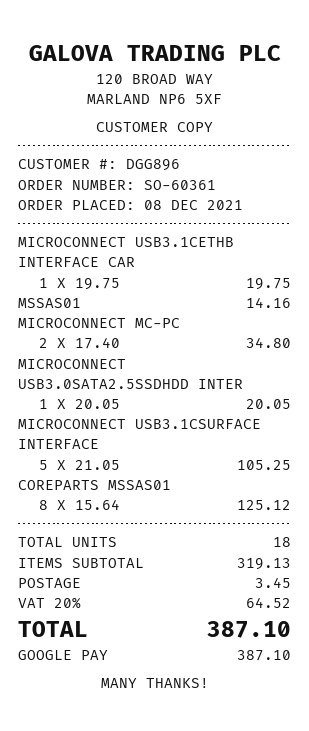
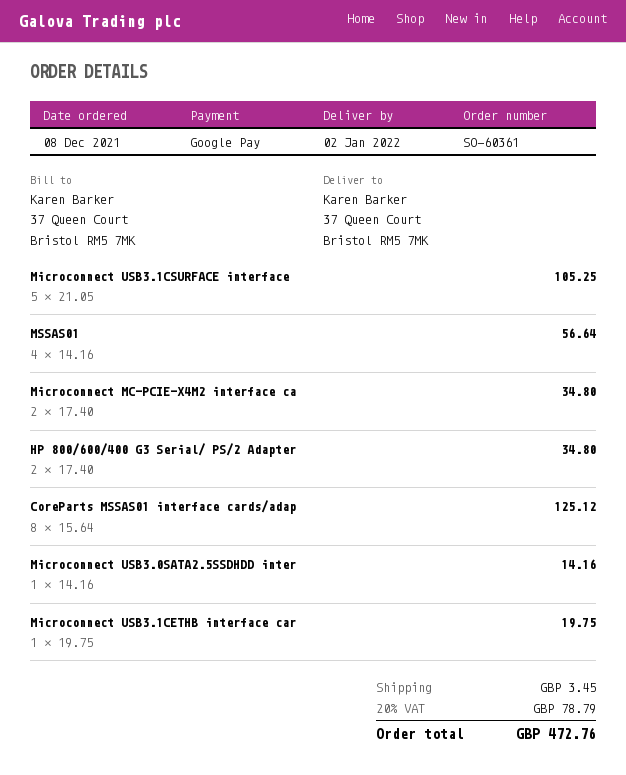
MSSAS01: 1 x 14.16 = 14.16 -> 4 x 14.16 = 56.64
MICROCONNECT USB3.0SATA2.5SSDHDD INTER: 1 x 20.05 = 20.05 -> 1 x 14.16 = 14.16
HP 800/600/400 G3 Serial/ PS/2 Adapter: none -> 2 x 17.40 = 34.80
tax: 20% = 64.52 -> 20% = 78.79
total: 387.10 -> 472.76

